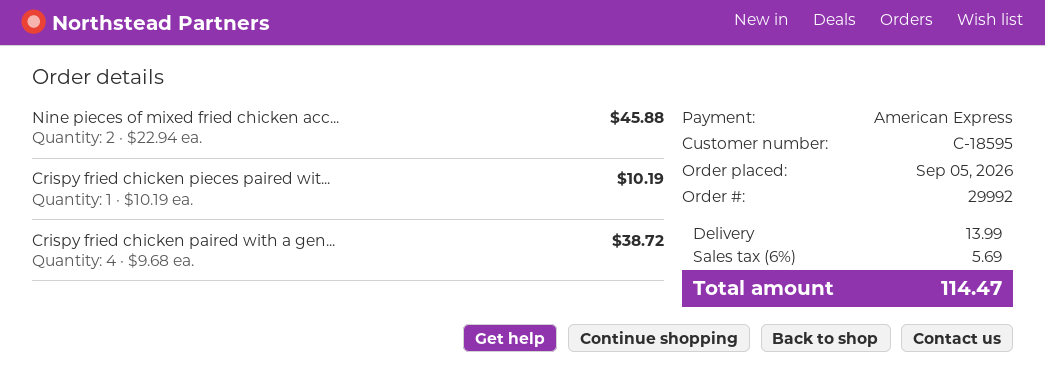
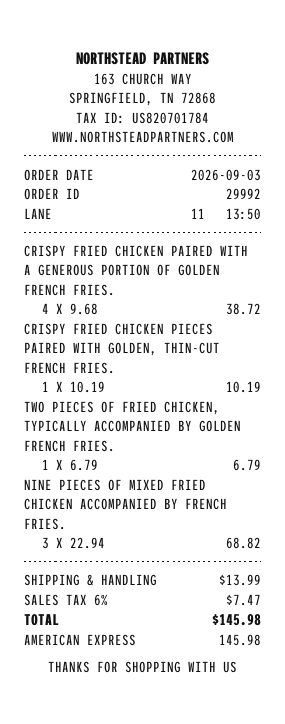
order date: 2026-09-05 -> 2026-09-03
Nine pieces of mixed fried chicken acc...: 2 x 22.94 = 45.88 -> 3 x 22.94 = 68.82
TWO PIECES OF FRIED CHICKEN, TYPICALLY ACCOMPANIED BY GOLDEN FRENCH FRIES.: none -> 1 x 6.79 = 6.79
tax: 6% = 5.69 -> 6% = 7.47
total: 114.47 -> 145.98

